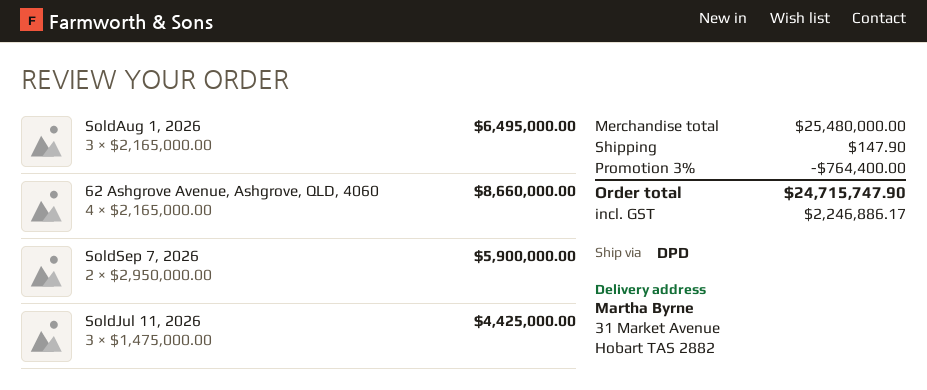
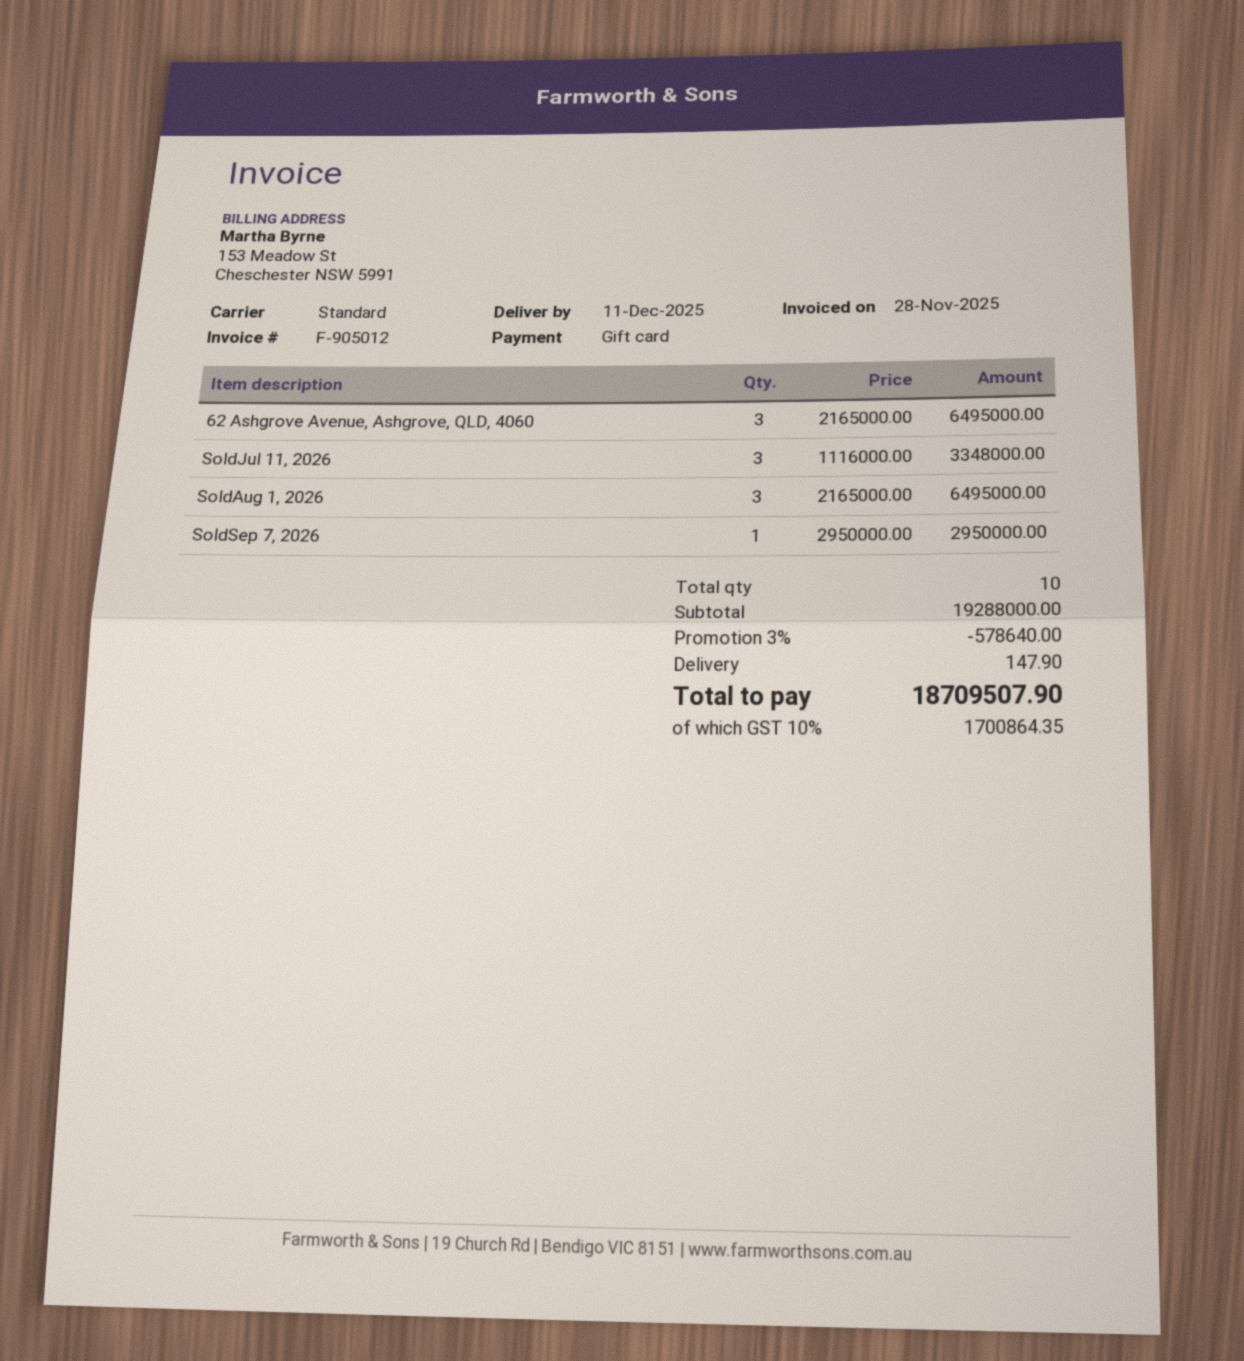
shipping method: DPD -> standard
62 Ashgrove Avenue, Ashgrove, QLD, 4060: 4 x 2165000.00 = 8660000.00 -> 3 x 2165000.00 = 6495000.00
SoldSep 7, 2026: 2 x 2950000.00 = 5900000.00 -> 1 x 2950000.00 = 2950000.00
SoldJul 11, 2026: 3 x 1475000.00 = 4425000.00 -> 3 x 1116000.00 = 3348000.00
subtotal: 25480000.00 -> 19288000.00
discount: 3% = 764400.00 -> 3% = 578640.00
tax: 2246886.17 -> 1700864.35
total: 24715747.90 -> 18709507.90

